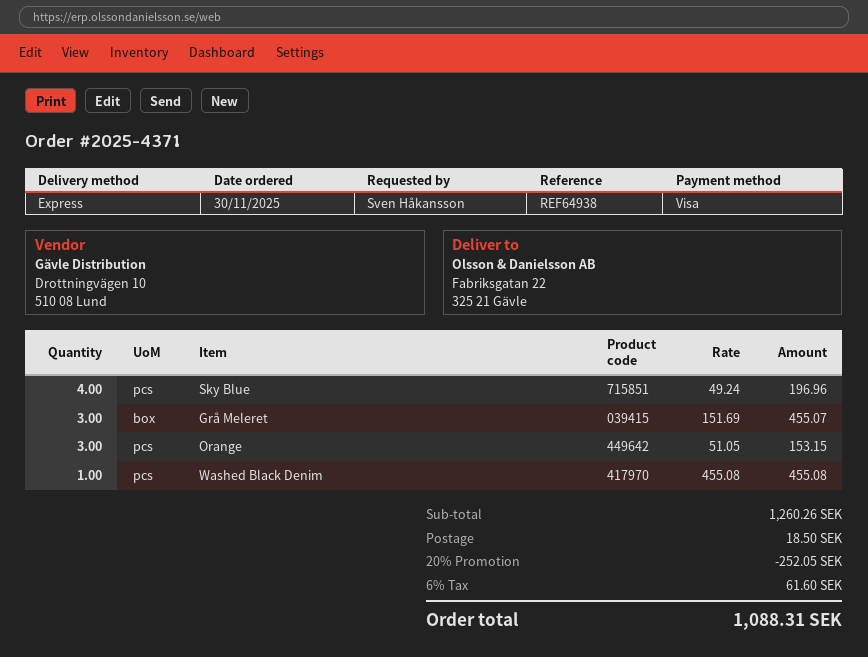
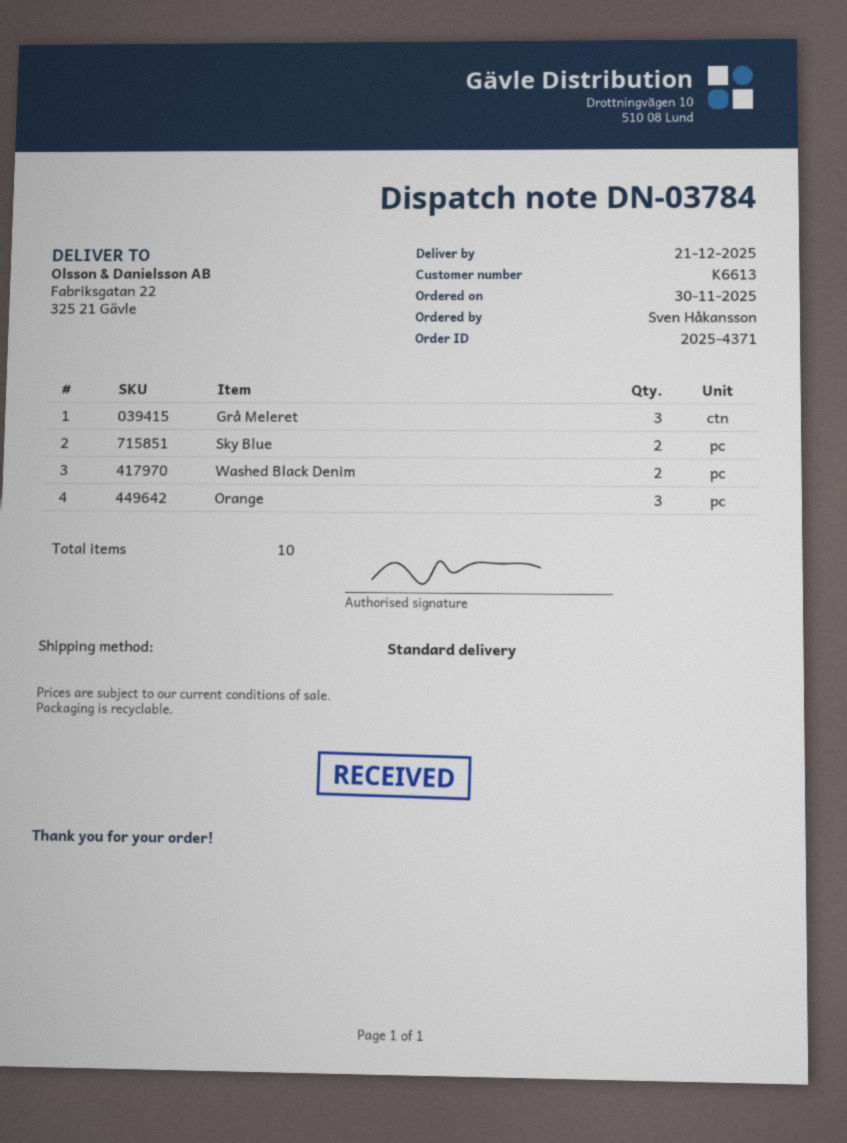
shipping method: express -> standard
Sky Blue: 4 -> 2
Washed Black Denim: 1 -> 2

